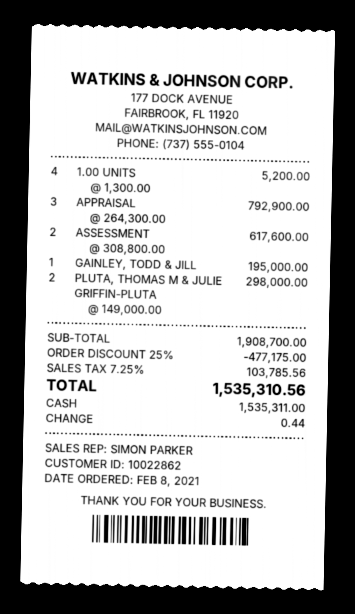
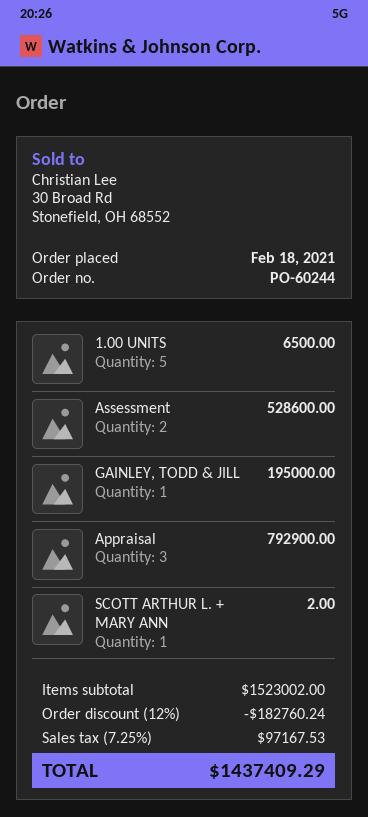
order date: 2021-02-08 -> 2021-02-18
1.00 UNITS: 4 for 5200.00 -> 5 for 6500.00
ASSESSMENT: 2 for 617600.00 -> 2 for 528600.00
PLUTA, THOMAS M & JULIE GRIFFIN-PLUTA: 2 for 298000.00 -> none
SCOTT ARTHUR L. + MARY ANN: none -> 1 for 2.00
subtotal: 1908700.00 -> 1523002.00
discount: 25% = 477175.00 -> 12% = 182760.24
tax: 7.25% = 103785.56 -> 7.25% = 97167.53
total: 1535310.56 -> 1437409.29

